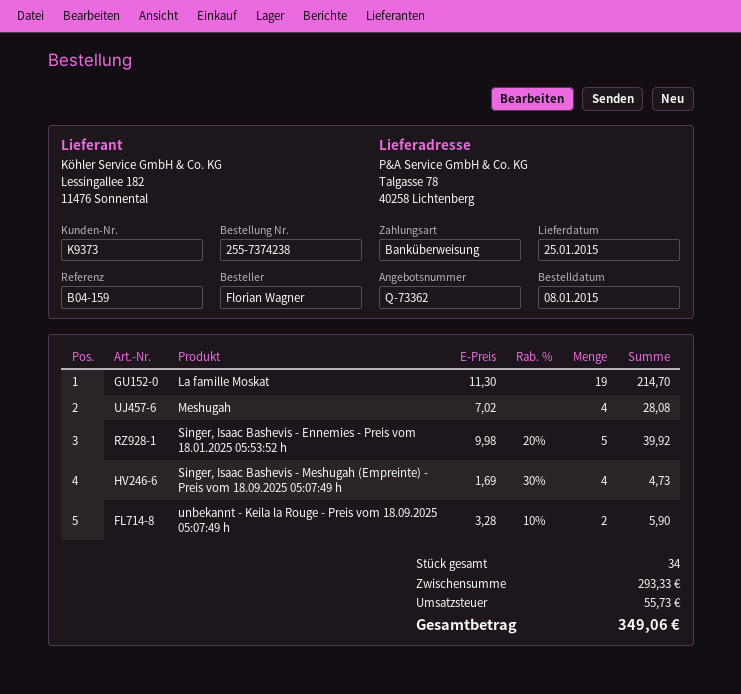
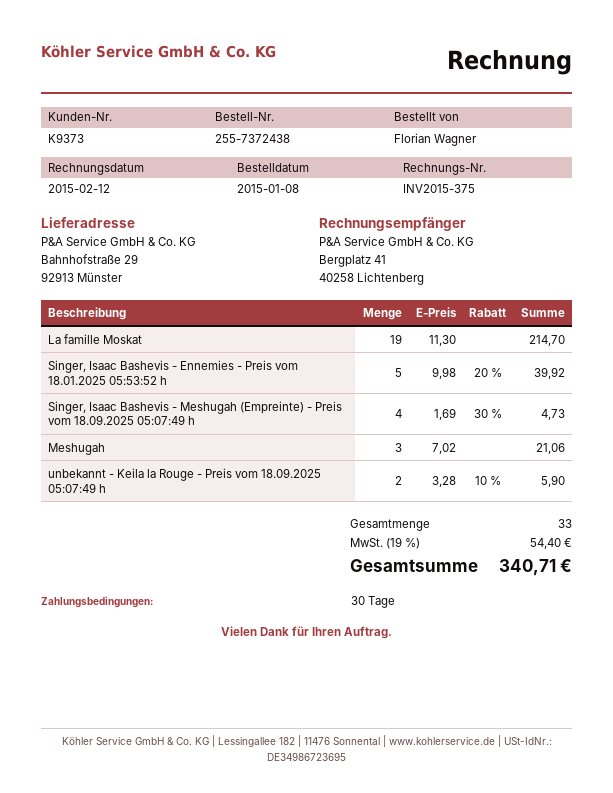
order number: 255-7374238 -> 255-7372438
ship to: Talgasse 78, 40258 Lichtenberg -> Bahnhofstraße 29, 92913 Münster
Meshugah: 4 x 7.02 = 28.08 -> 3 x 7.02 = 21.06
total quantity: 34 -> 33
tax: 55.73 -> 54.40
total: 349.06 -> 340.71

